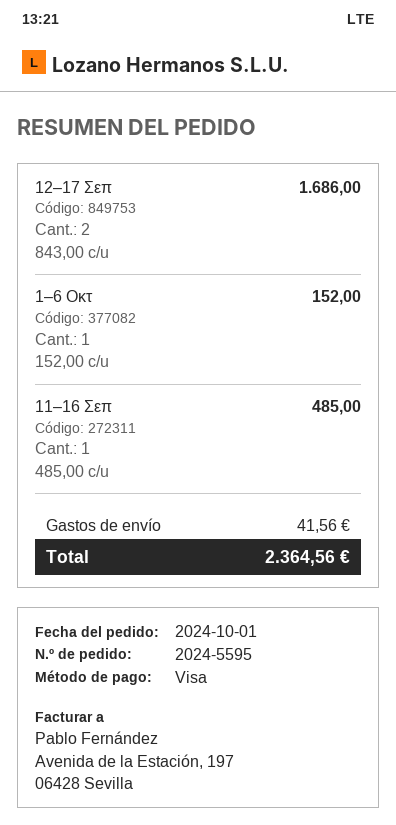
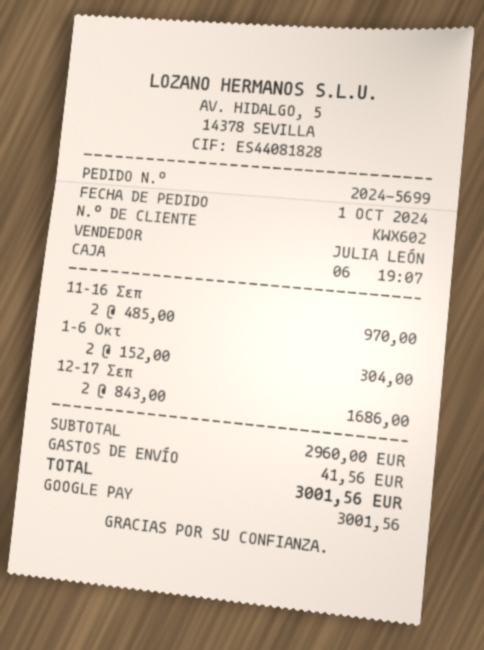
order number: 2024-5595 -> 2024-5699
payment method: Visa -> Google Pay
1–6 Οκτ: 1 x 152.00 = 152.00 -> 2 x 152.00 = 304.00
11–16 Σεπ: 1 x 485.00 = 485.00 -> 2 x 485.00 = 970.00
total: 2364.56 -> 3001.56

